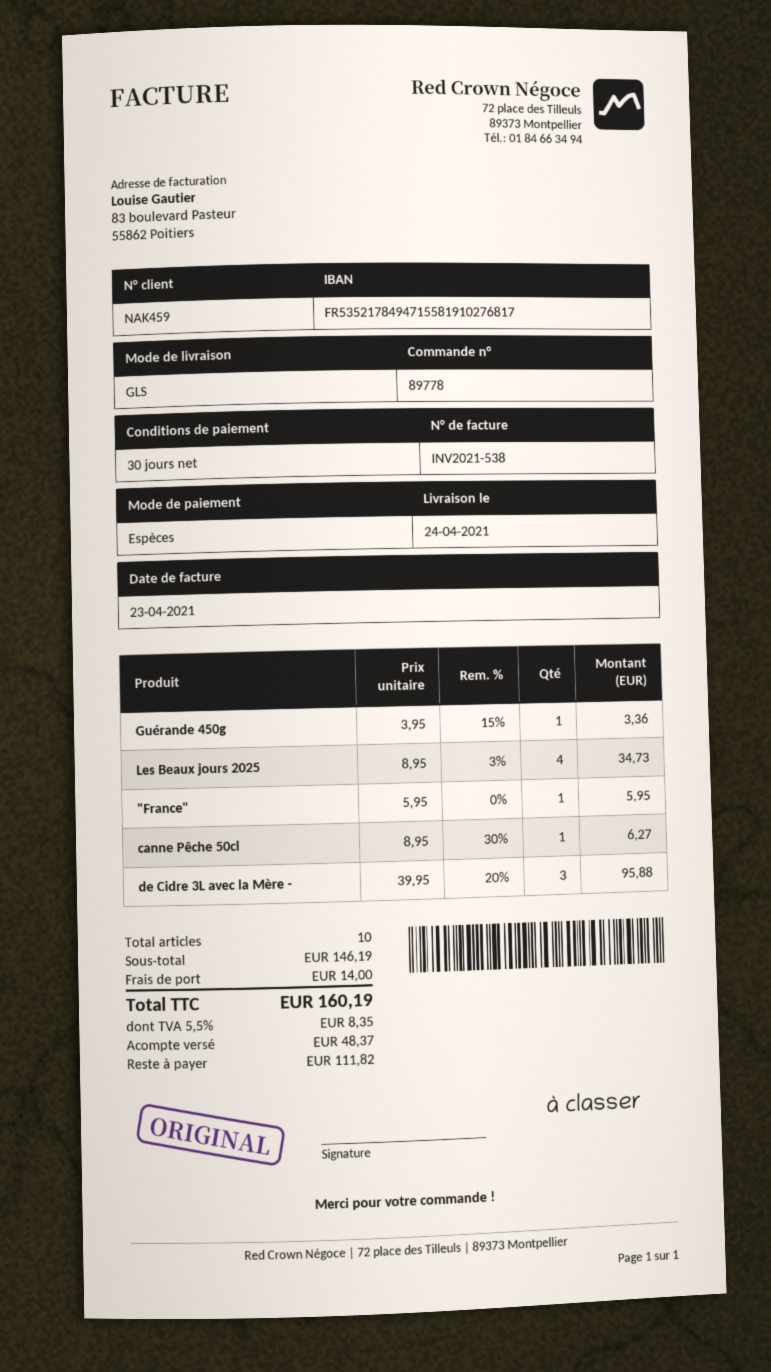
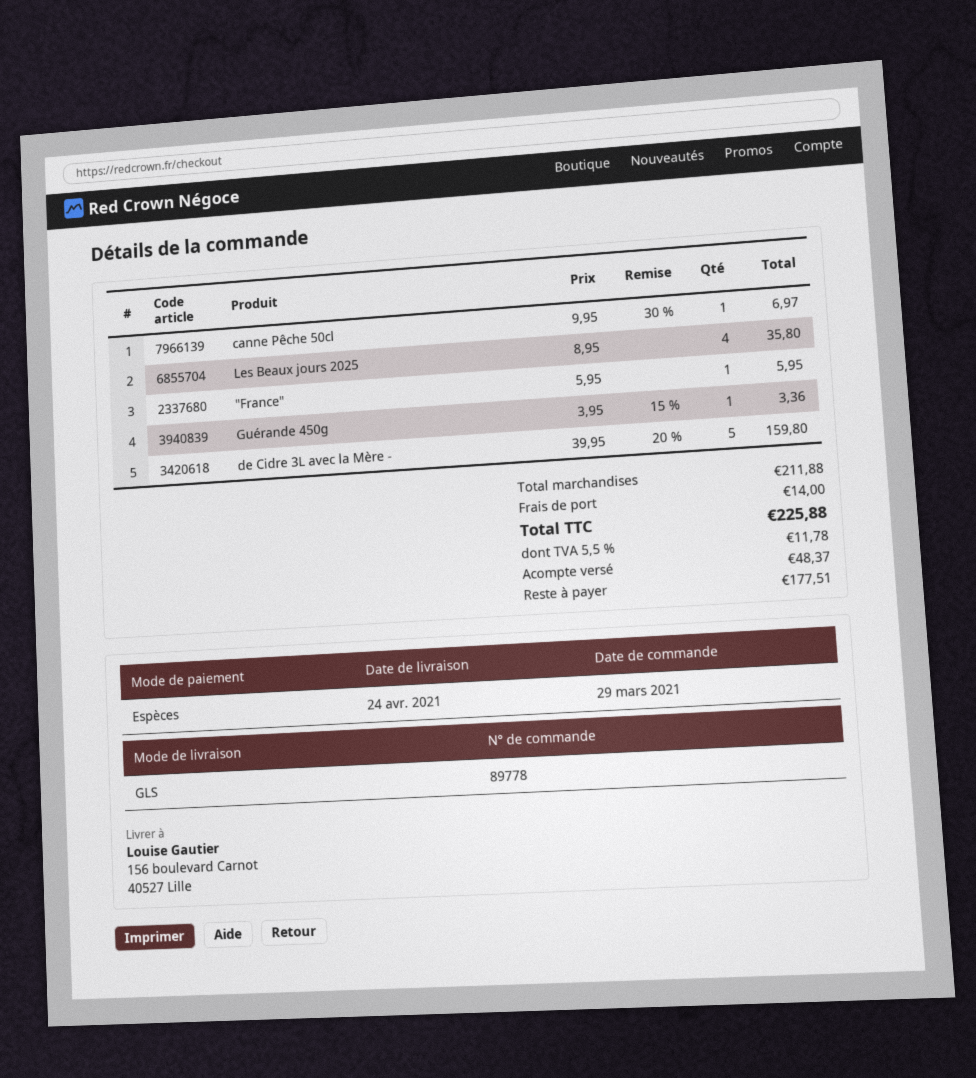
Les Beaux jours 2025: 4 x 8.95 - 3% = 34.73 -> 4 x 8.95 = 35.80
canne Pêche 50cl: 1 x 8.95 - 30% = 6.27 -> 1 x 9.95 - 30% = 6.97
de Cidre 3L avec la Mère -: 3 x 39.95 - 20% = 95.88 -> 5 x 39.95 - 20% = 159.80
subtotal: 146.19 -> 211.88
tax: 5.5% = 8.35 -> 5.5% = 11.78
total: 160.19 -> 225.88
balance: 111.82 -> 177.51

